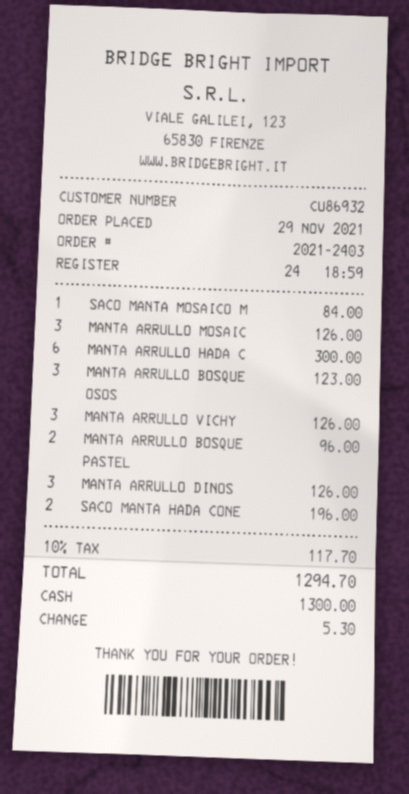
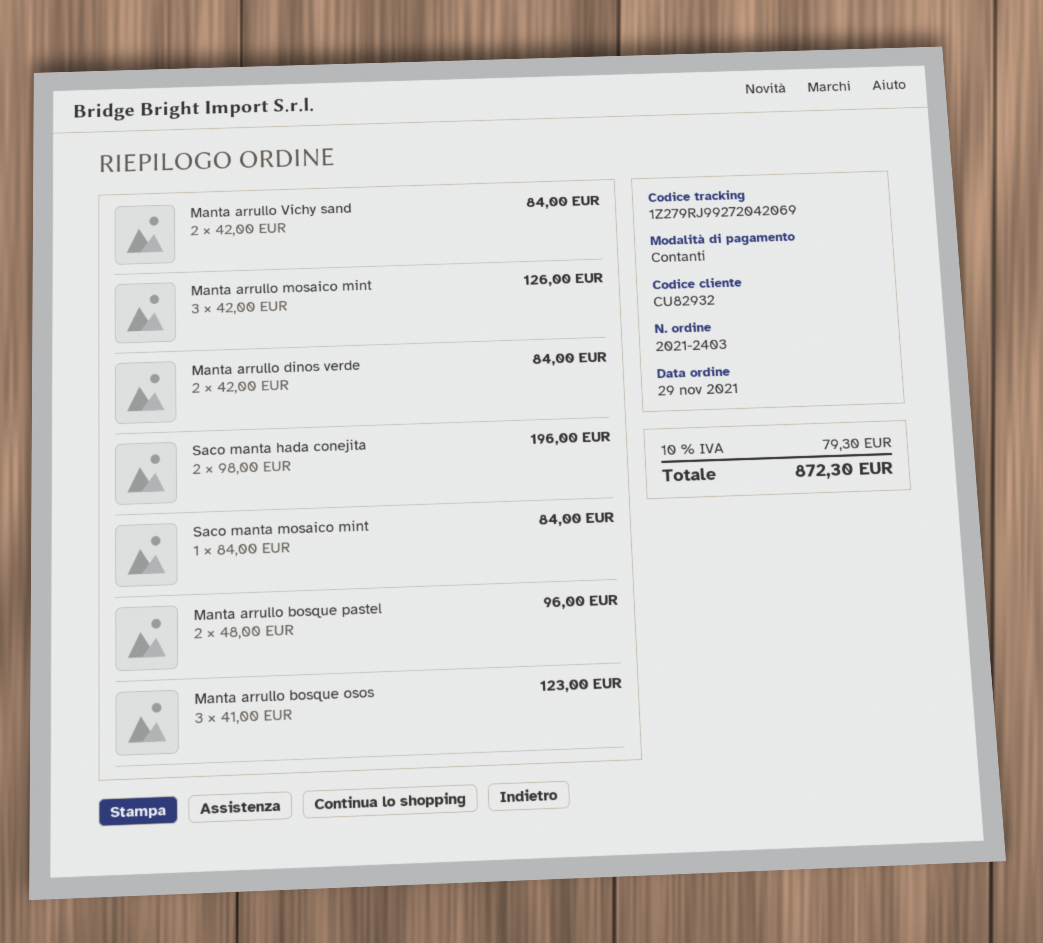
customer number: CU86932 -> CU82932
MANTA ARRULLO HADA C: 6 for 300.00 -> none
MANTA ARRULLO VICHY: 3 for 126.00 -> 2 for 84.00
MANTA ARRULLO DINOS: 3 for 126.00 -> 2 for 84.00
tax: 10% = 117.70 -> 10% = 79.30
total: 1294.70 -> 872.30

